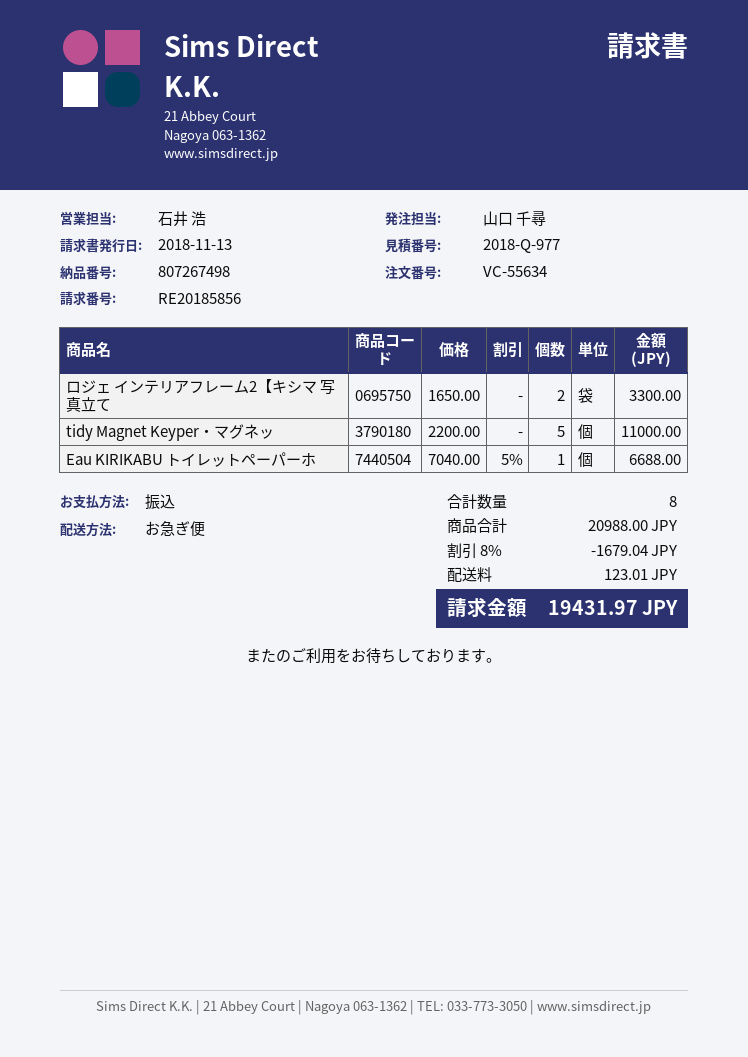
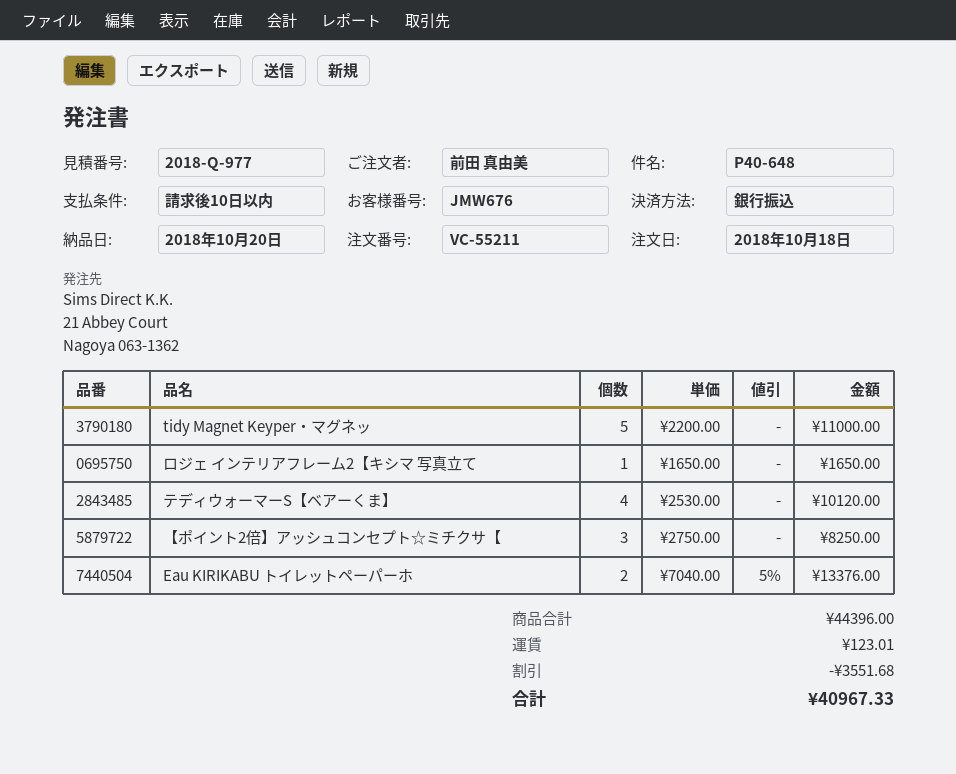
order number: VC-55634 -> VC-55211
ordered by: 山口 千尋 -> 前田 真由美
ロジェ インテリアフレーム2【キシマ 写真立て: 2 x 1650.00 = 3300.00 -> 1 x 1650.00 = 1650.00
Eau KIRIKABU トイレットペーパーホ: 1 x 7040.00 - 5% = 6688.00 -> 2 x 7040.00 - 5% = 13376.00
テディウォーマーS【ベアーくま】: none -> 4 x 2530.00 = 10120.00
【ポイント2倍】アッシュコンセプト☆ミチクサ【: none -> 3 x 2750.00 = 8250.00
subtotal: 20988.00 -> 44396.00
discount: 1679.04 -> 3551.68
total: 19431.97 -> 40967.33

